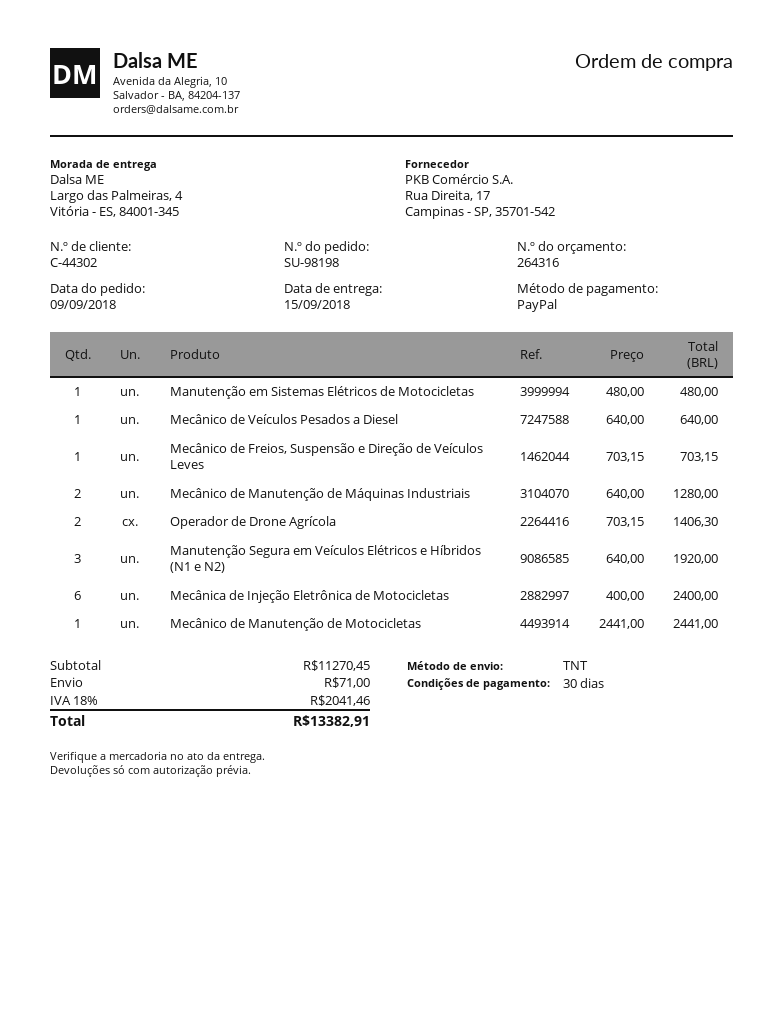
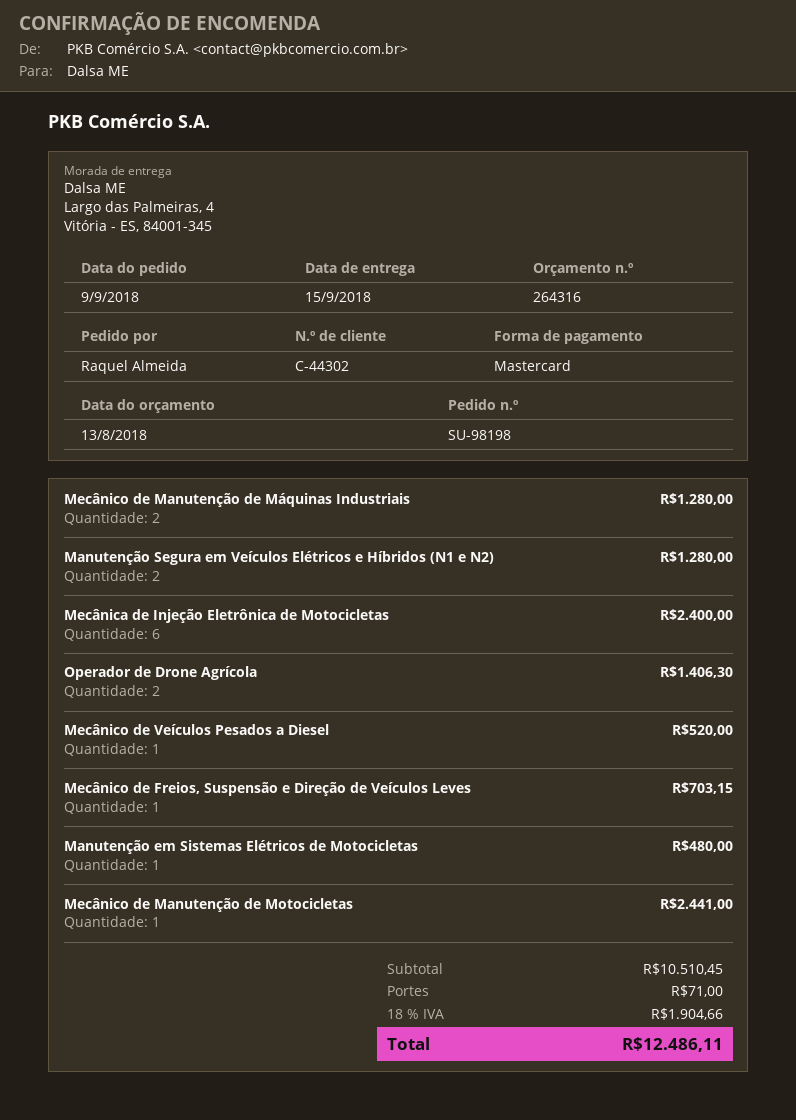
payment method: PayPal -> Mastercard
Mecânico de Veículos Pesados a Diesel: 1 for 640.00 -> 1 for 520.00
Manutenção Segura em Veículos Elétricos e Híbridos (N1 e N2): 3 for 1920.00 -> 2 for 1280.00
subtotal: 11270.45 -> 10510.45
tax: 18% = 2041.46 -> 18% = 1904.66
total: 13382.91 -> 12486.11

